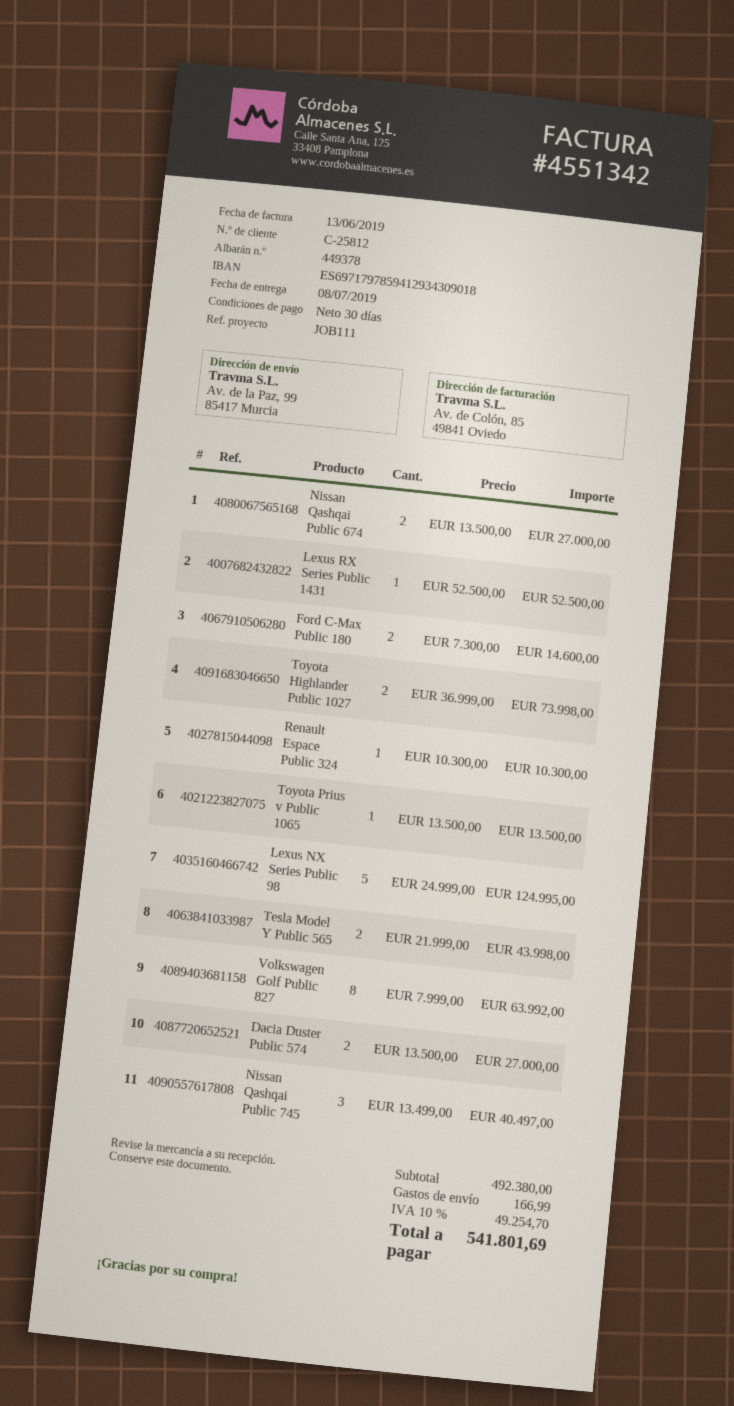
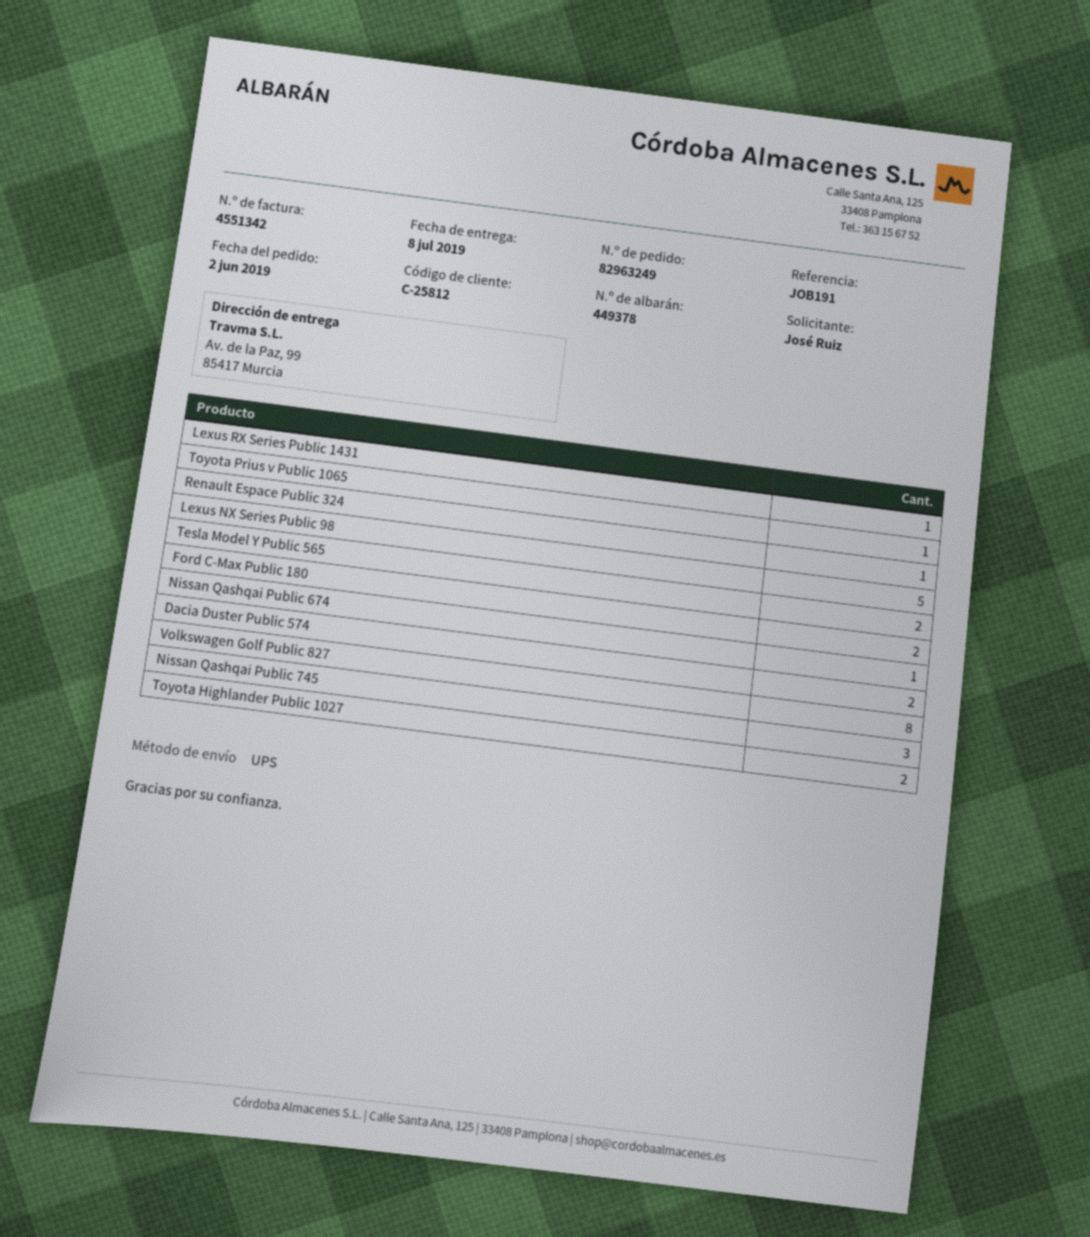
reference: JOB111 -> JOB191
Nissan Qashqai Public 674: 2 -> 1

